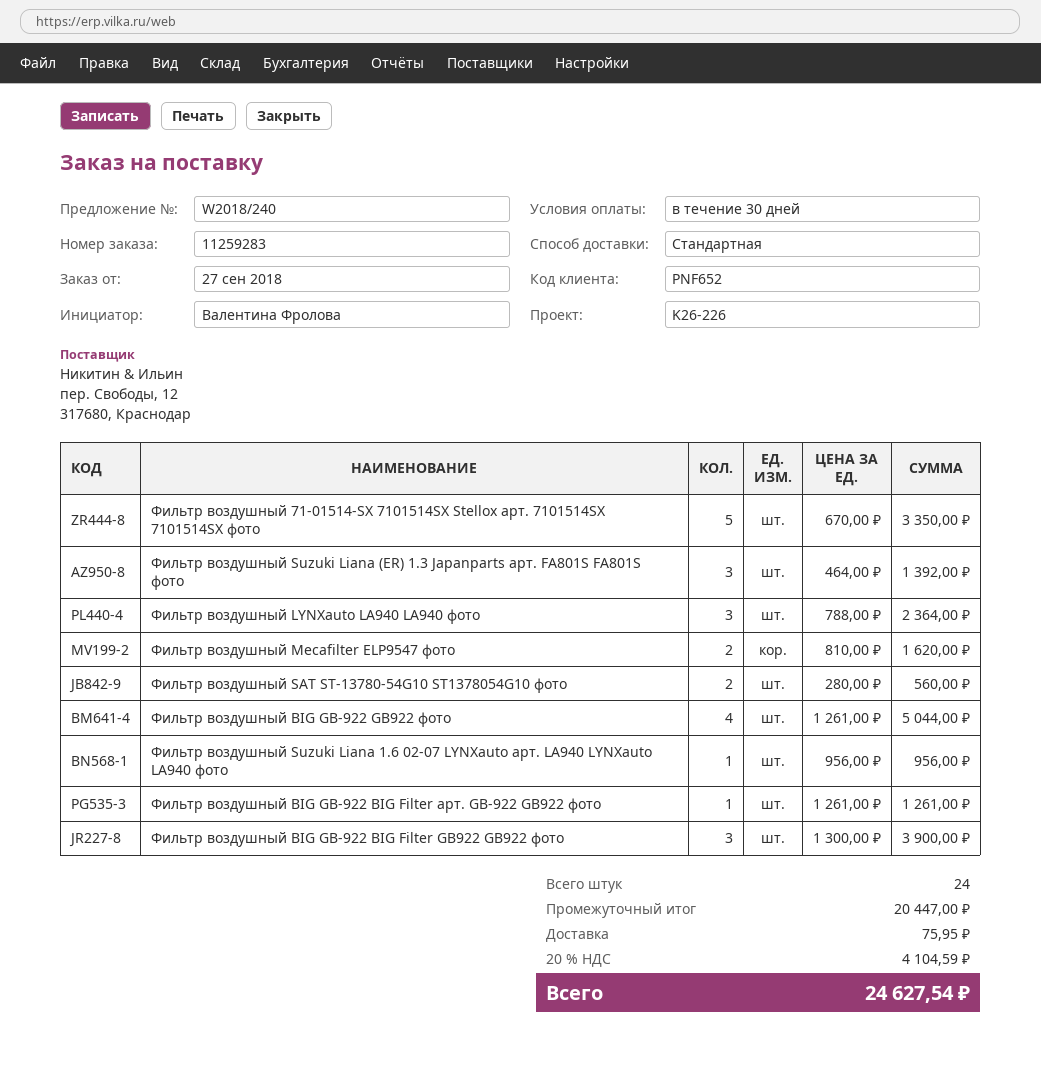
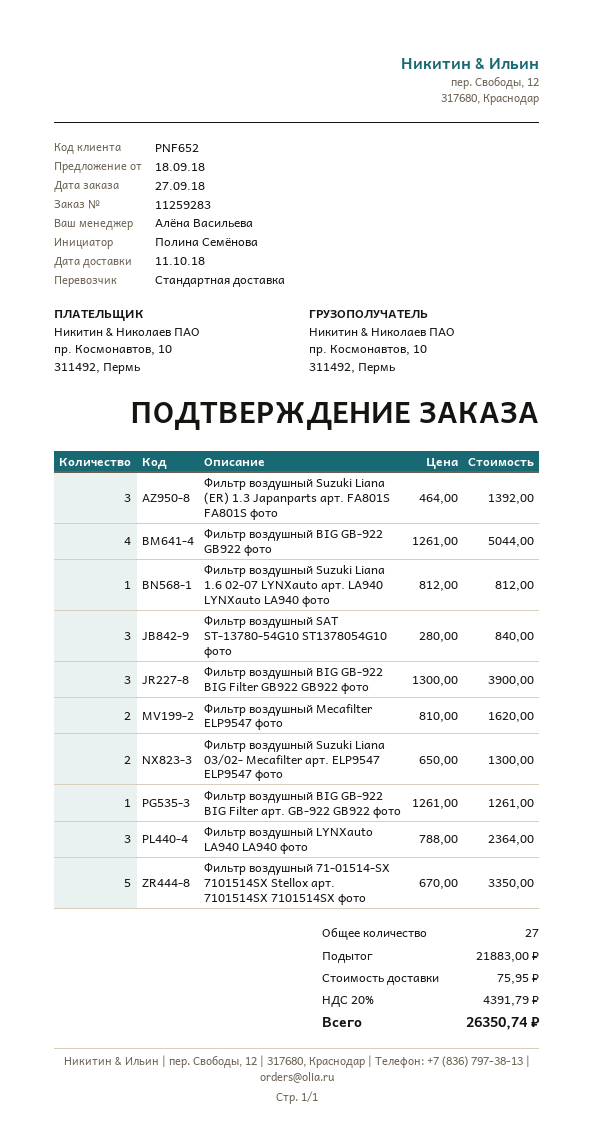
ordered by: Валентина Фролова -> Полина Семёнова
Фильтр воздушный SAT ST-13780-54G10 ST1378054G10 фото: 2 x 280.00 = 560.00 -> 3 x 280.00 = 840.00
Фильтр воздушный Suzuki Liana 1.6 02-07 LYNXauto арт. LA940 LYNXauto LA940 фото: 1 x 956.00 = 956.00 -> 1 x 812.00 = 812.00
Фильтр воздушный Suzuki Liana 03/02- Mecafilter арт. ELP9547 ELP9547 фото: none -> 2 x 650.00 = 1300.00
total quantity: 24 -> 27
subtotal: 20447.00 -> 21883.00
tax: 20% = 4104.59 -> 20% = 4391.79
total: 24627.54 -> 26350.74

